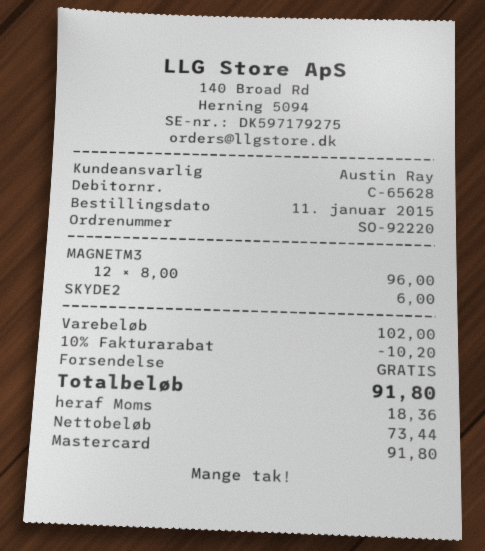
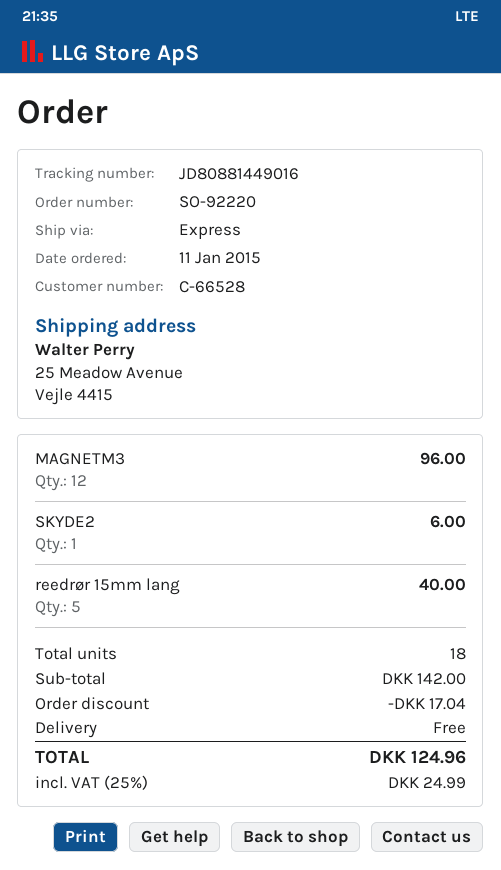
customer number: C-65628 -> C-66528
reedrør 15mm lang: none -> 5 for 40.00
subtotal: 102.00 -> 142.00
discount: 10.20 -> 17.04
tax: 18.36 -> 24.99
total: 91.80 -> 124.96

